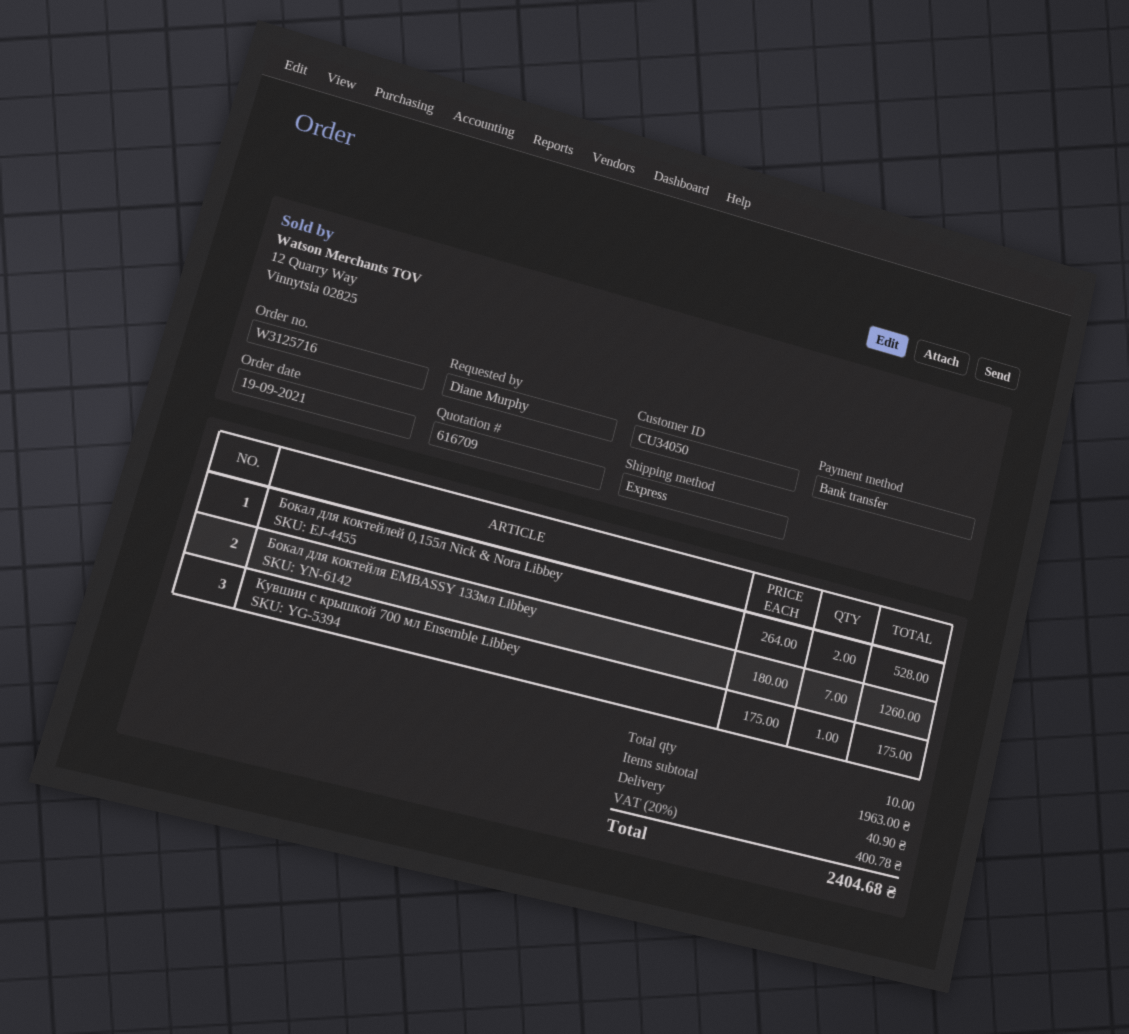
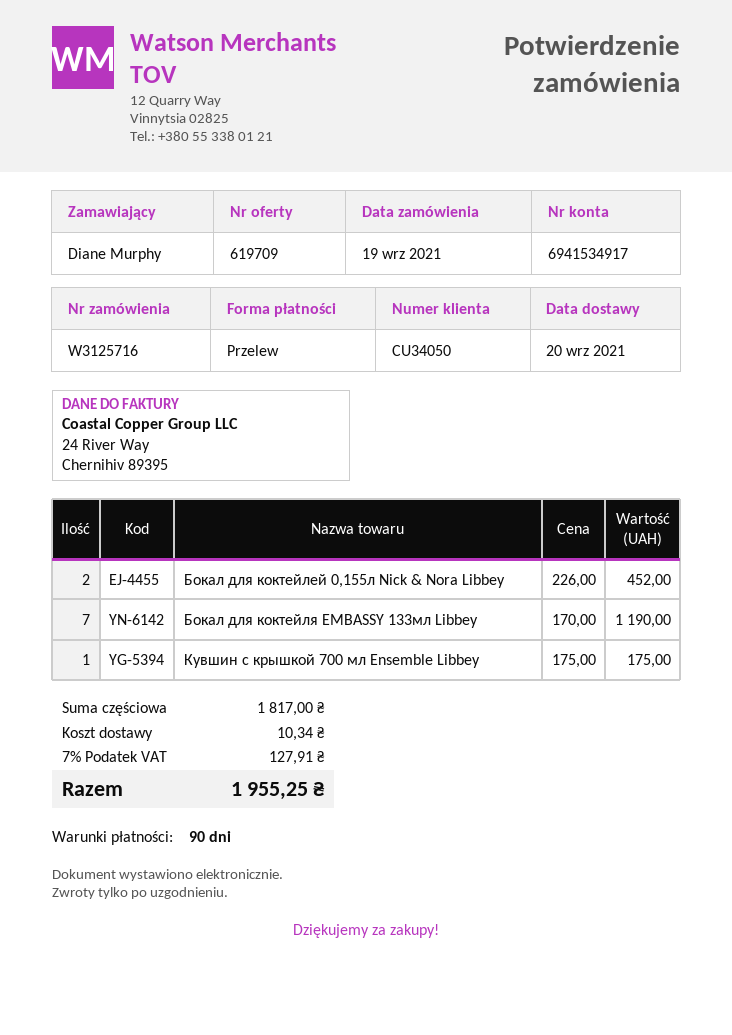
quote number: 616709 -> 619709
Бокал для коктейлей 0,155л Nick & Nora Libbey: 2 x 264.00 = 528.00 -> 2 x 226.00 = 452.00
Бокал для коктейля EMBASSY 133мл Libbey: 7 x 180.00 = 1260.00 -> 7 x 170.00 = 1190.00
subtotal: 1963.00 -> 1817.00
shipping: 40.90 -> 10.34
tax: 20% = 400.78 -> 7% = 127.91
total: 2404.68 -> 1955.25

